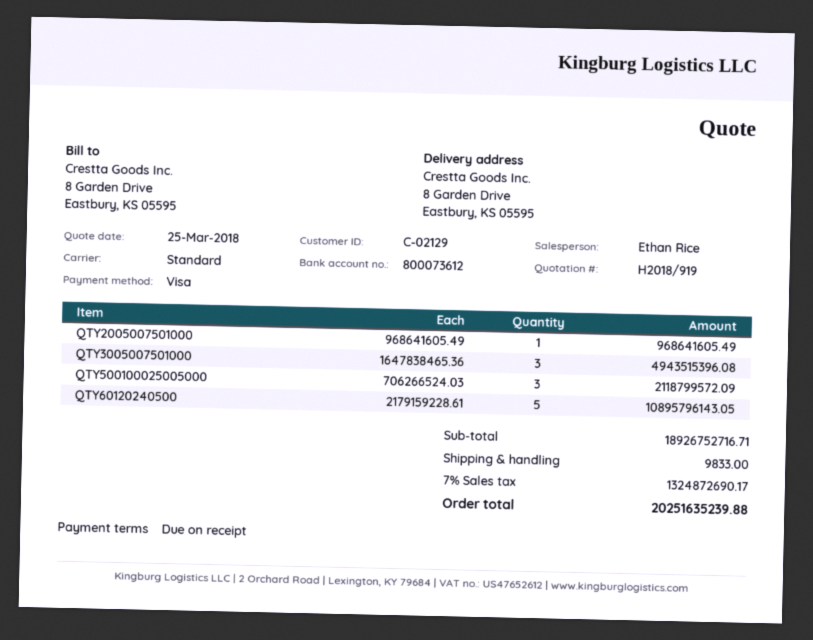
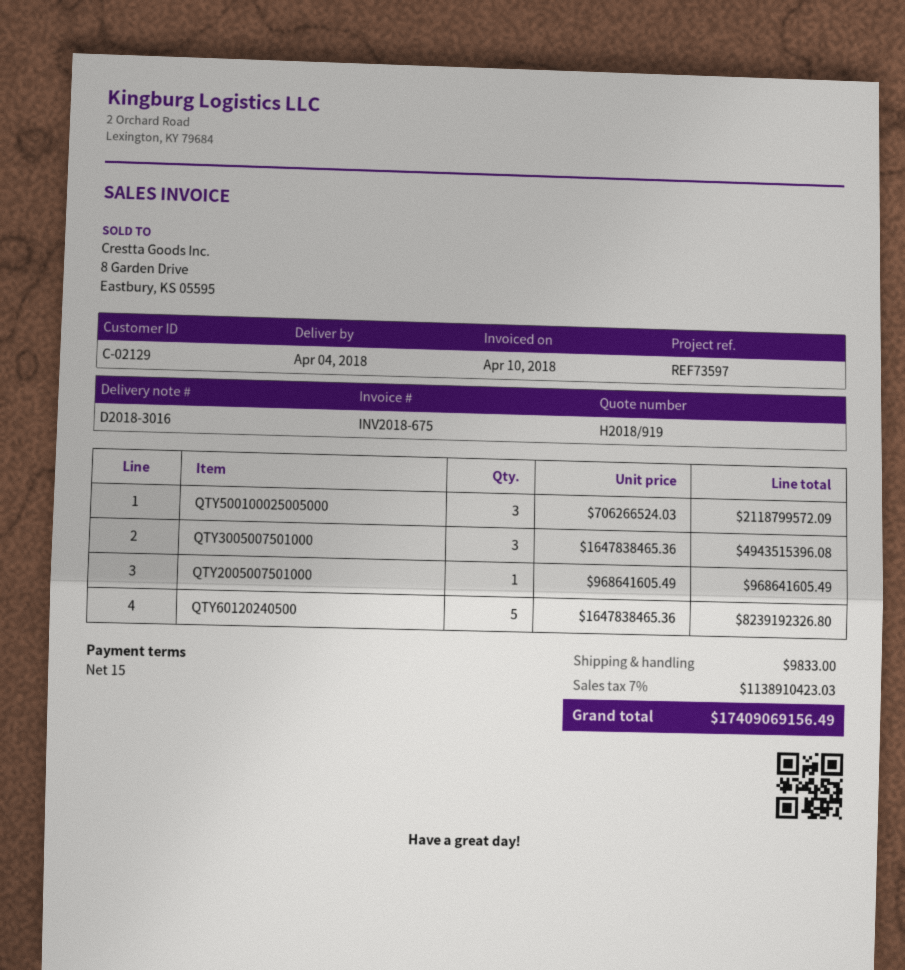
payment terms: on receipt -> 15 days
QTY60120240500: 5 x 2179159228.61 = 10895796143.05 -> 5 x 1647838465.36 = 8239192326.80
tax: 7% = 1324872690.17 -> 7% = 1138910423.03
total: 20251635239.88 -> 17409069156.49

